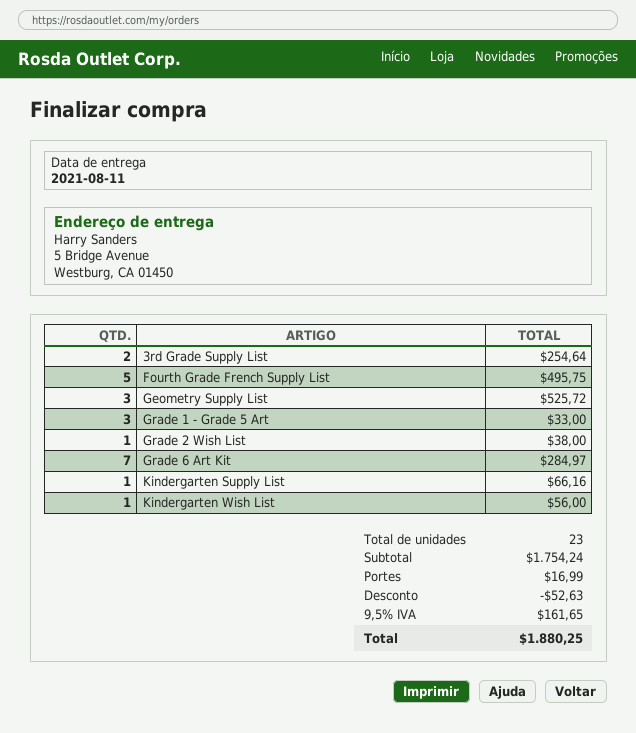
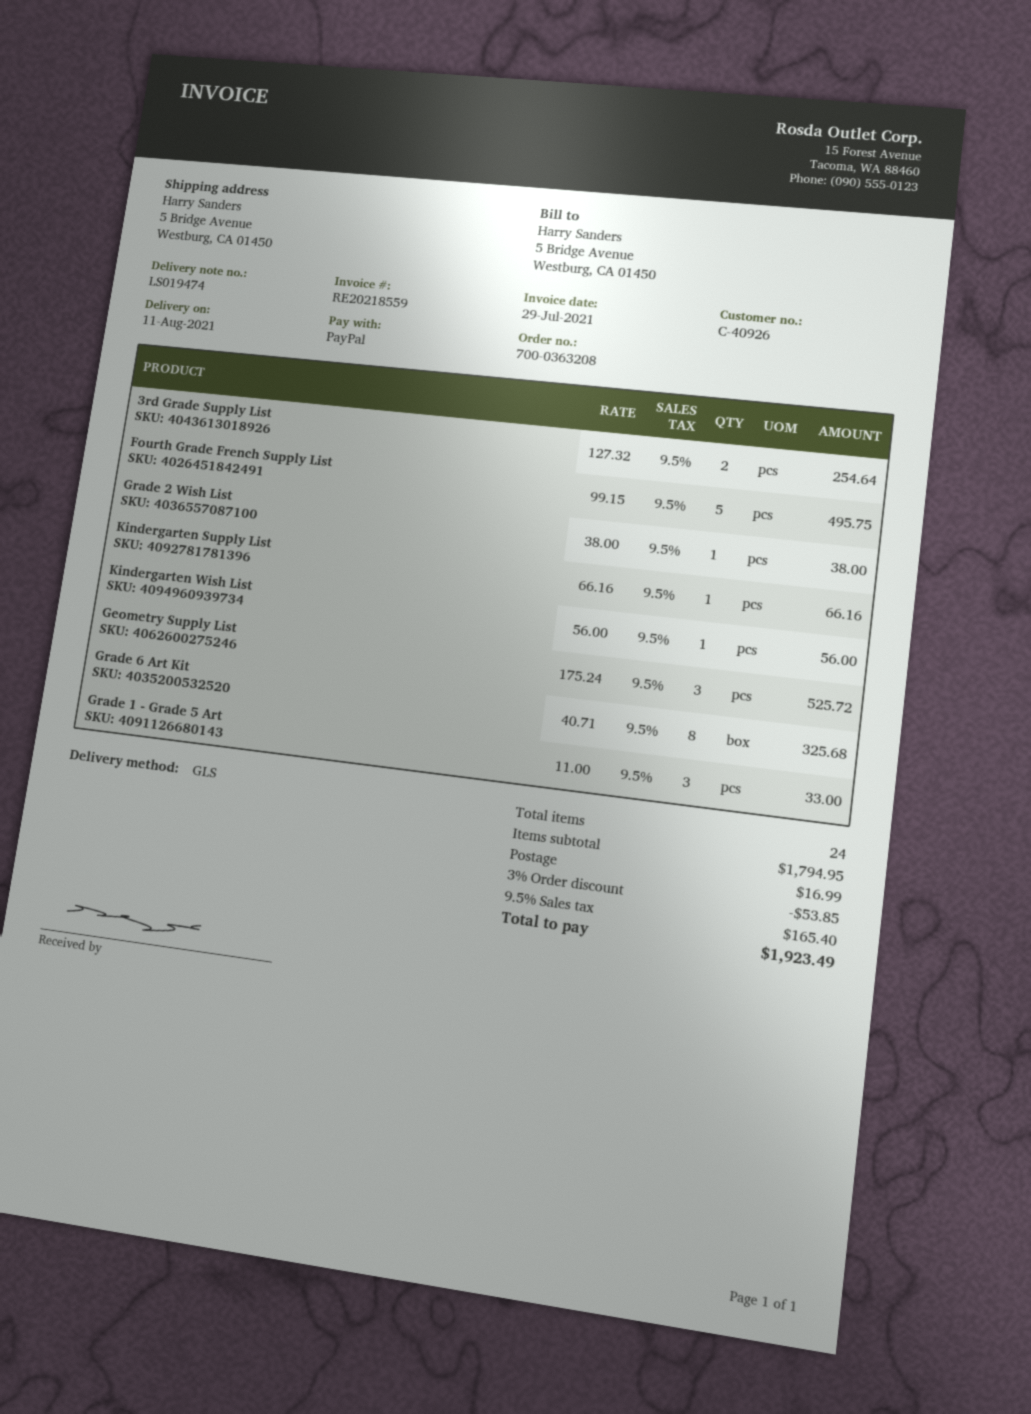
Grade 6 Art Kit: 7 for 284.97 -> 8 for 325.68
total quantity: 23 -> 24
subtotal: 1754.24 -> 1794.95
discount: 52.63 -> 53.85
tax: 9.5% = 161.65 -> 9.5% = 165.40
total: 1880.25 -> 1923.49

